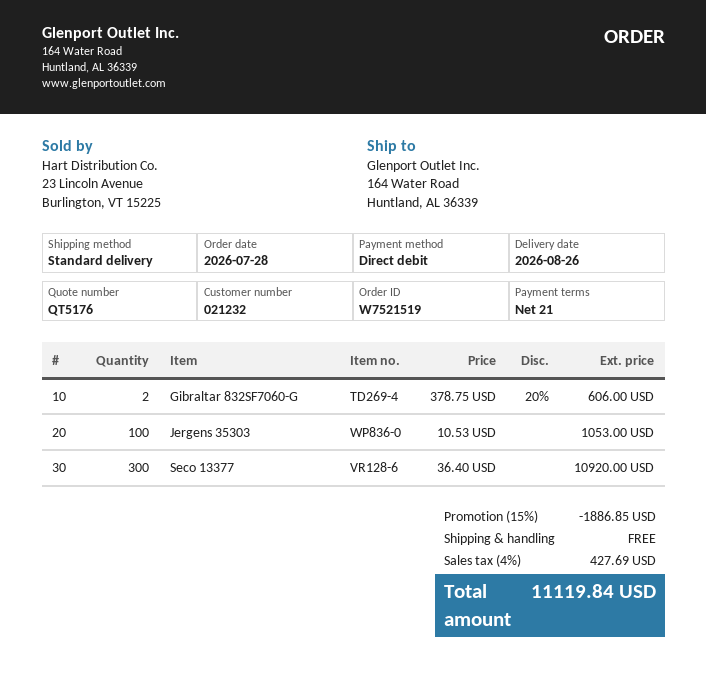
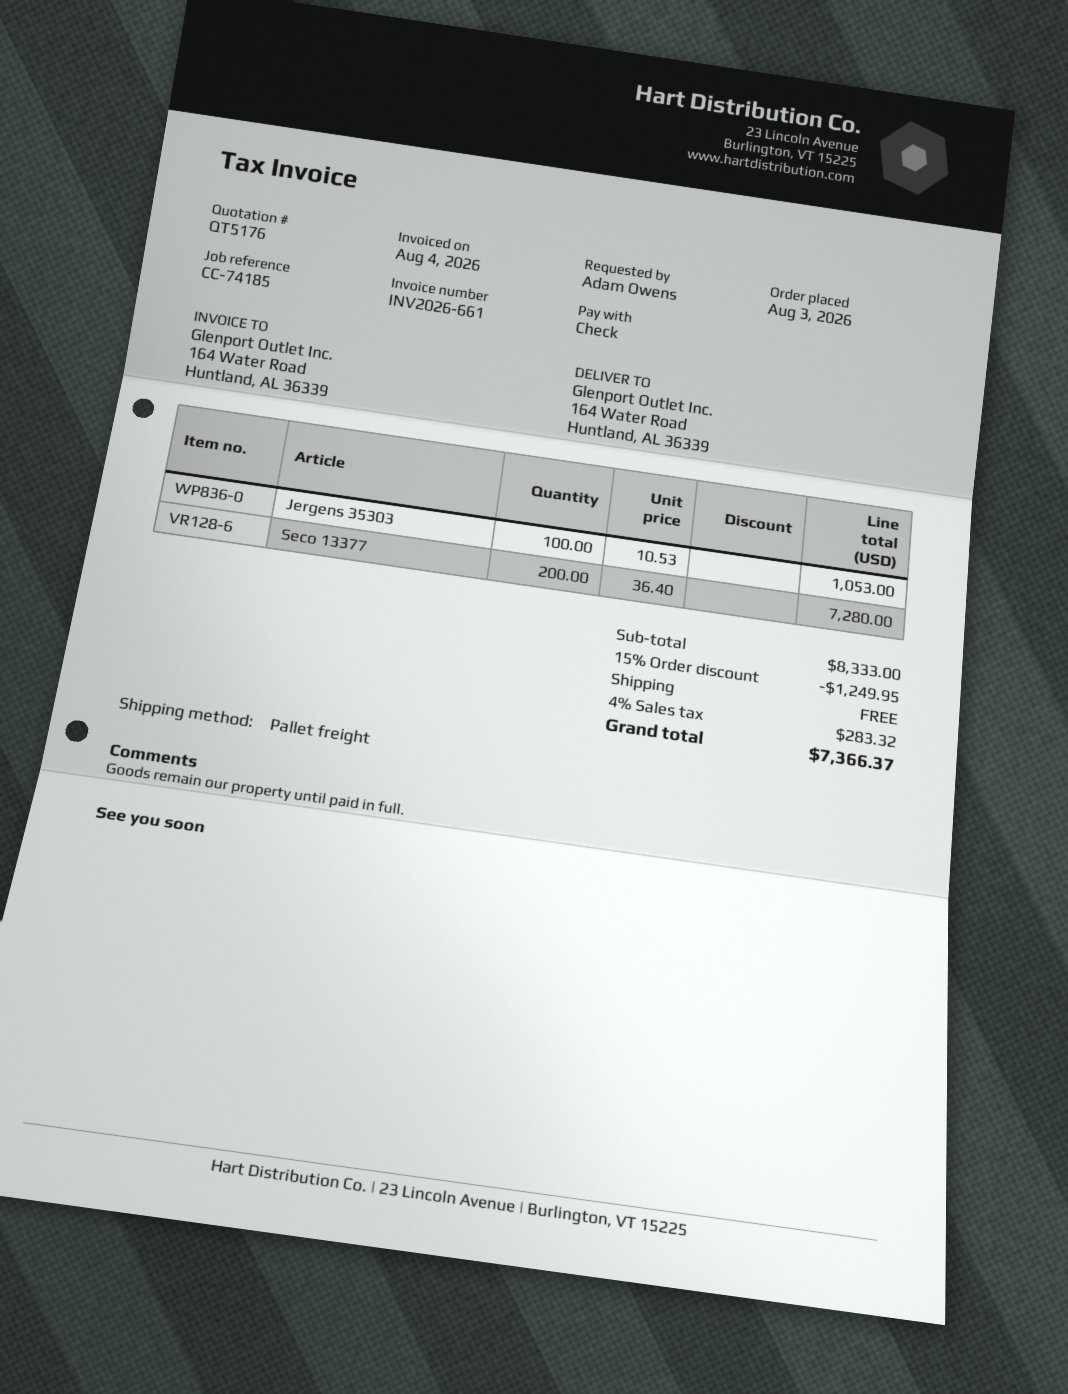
order date: 2026-07-28 -> 2026-08-03
payment method: direct debit -> cheque
shipping method: standard -> pallet freight
Gibraltar 832SF7060-G: 2 x 378.75 - 20% = 606.00 -> none
Seco 13377: 300 x 36.40 = 10920.00 -> 200 x 36.40 = 7280.00
discount: 15% = 1886.85 -> 15% = 1249.95
tax: 4% = 427.69 -> 4% = 283.32
total: 11119.84 -> 7366.37

